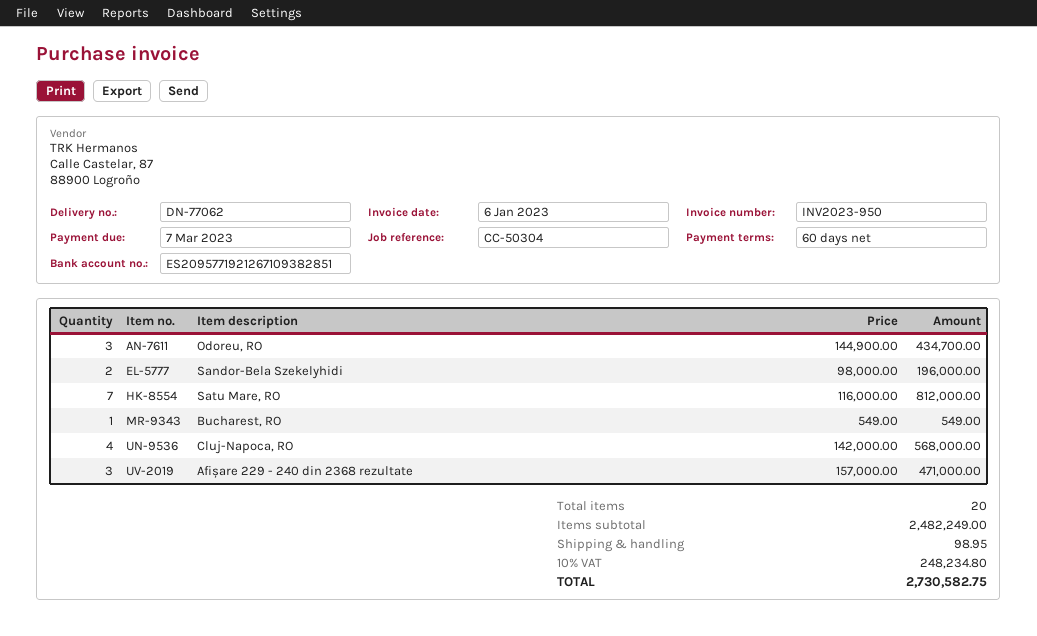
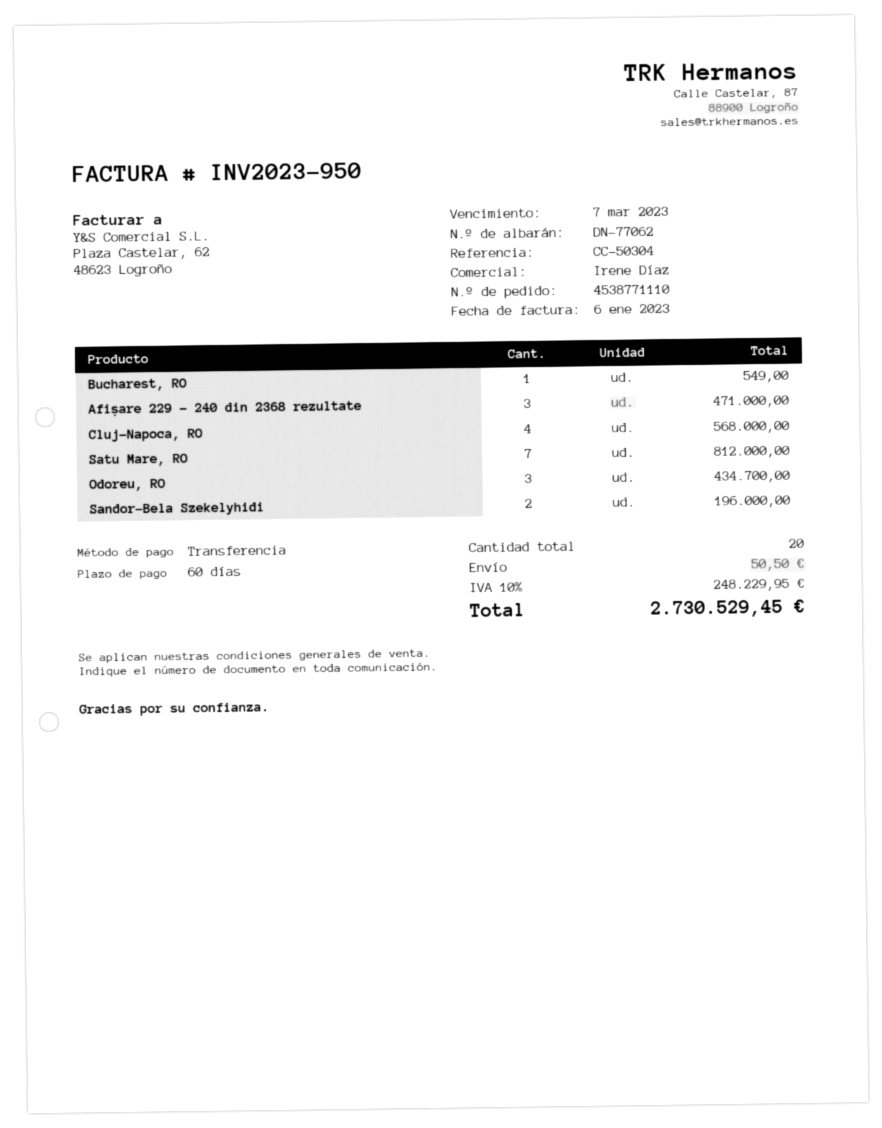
shipping: 98.95 -> 50.50
tax: 10% = 248234.80 -> 10% = 248229.95
total: 2730582.75 -> 2730529.45

